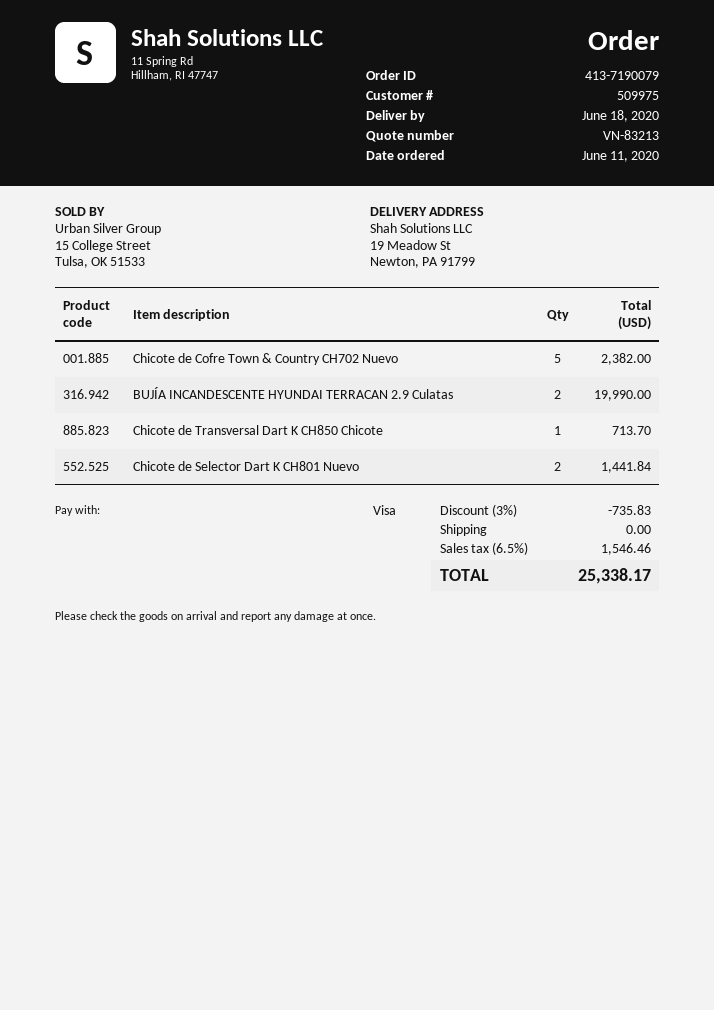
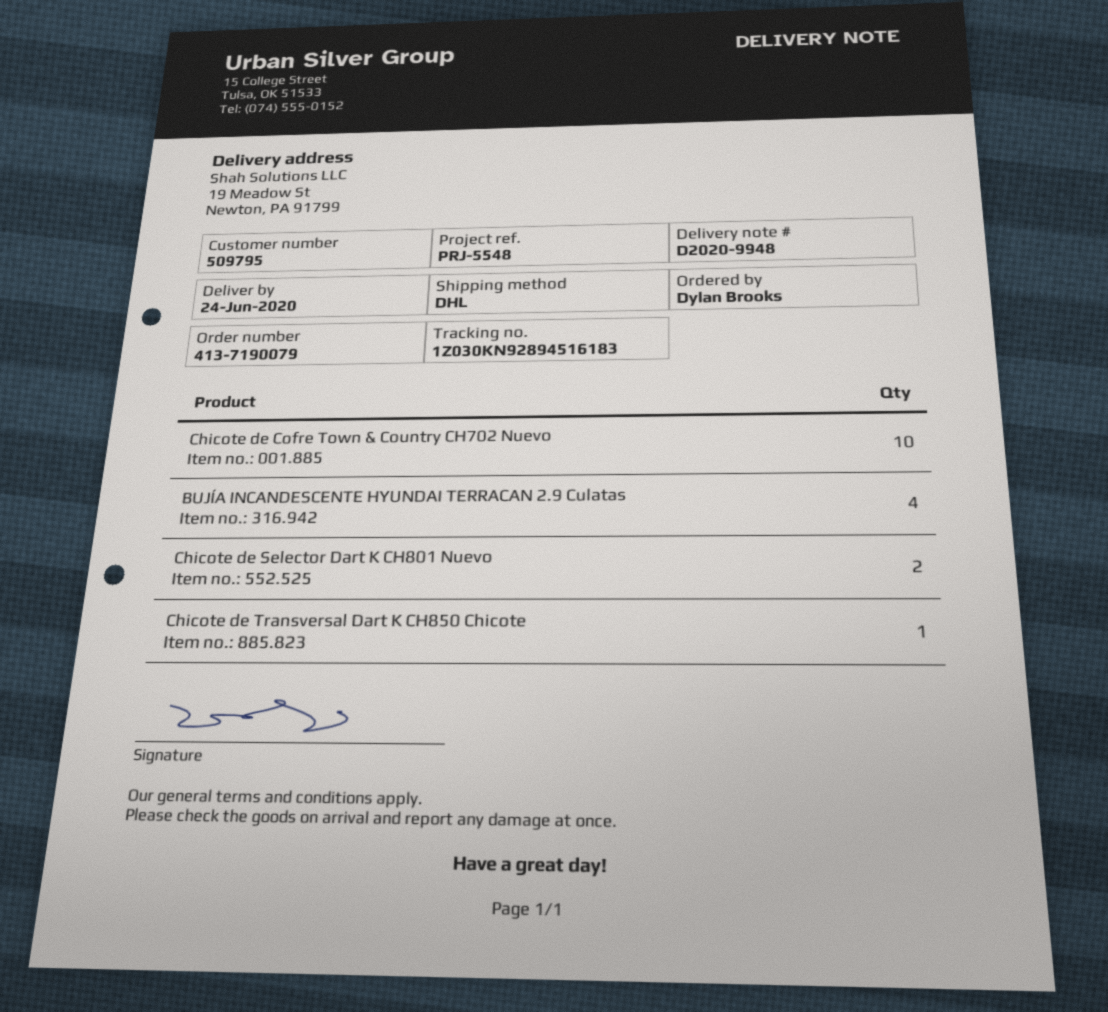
delivery date: 2020-06-18 -> 2020-06-24
customer number: 509975 -> 509795
Chicote de Cofre Town & Country CH702 Nuevo: 5 -> 10
BUJÍA INCANDESCENTE HYUNDAI TERRACAN 2.9 Culatas: 2 -> 4

